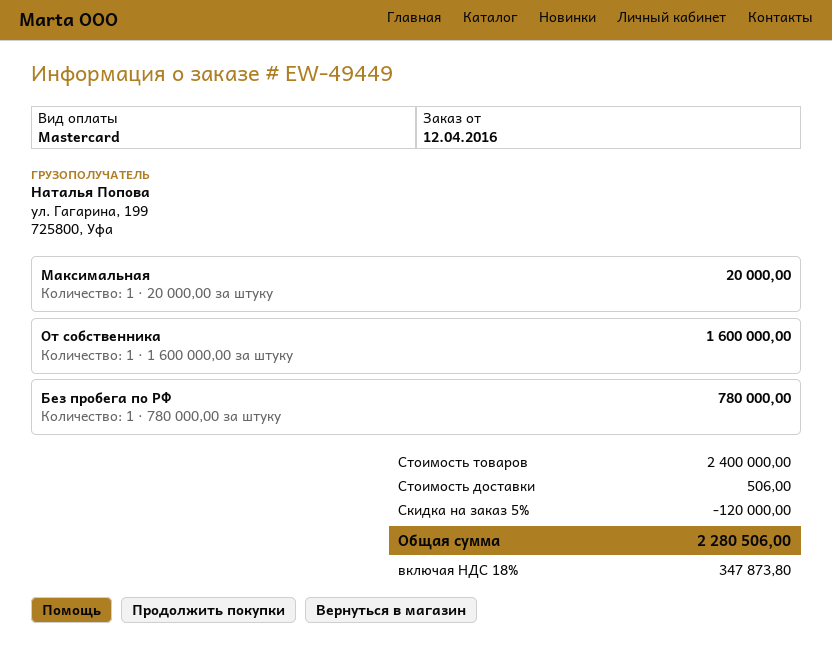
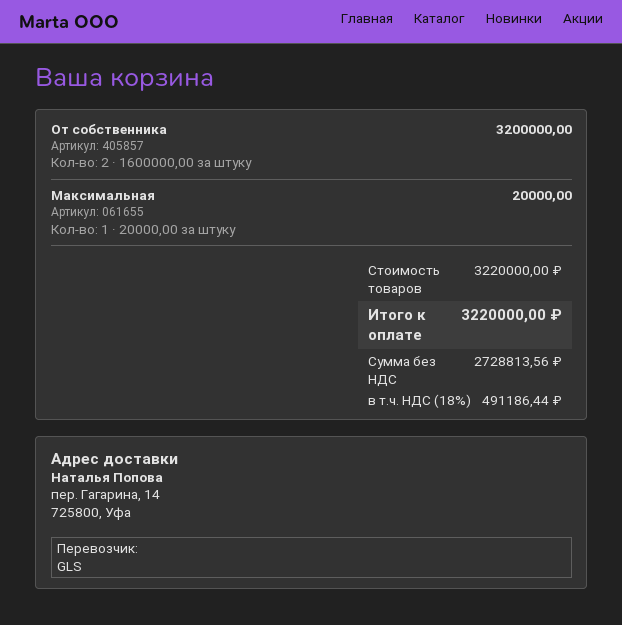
ship to: ул. Гагарина, 199, 725800, Уфа -> пер. Гагарина, 14, 725800, Уфа
От собственника: 1 x 1600000.00 = 1600000.00 -> 2 x 1600000.00 = 3200000.00
Без пробега по РФ: 1 x 780000.00 = 780000.00 -> none
subtotal: 2400000.00 -> 3220000.00
discount: 5% = 120000.00 -> none
shipping: 506.00 -> none
tax: 18% = 347873.80 -> 18% = 491186.44
total: 2280506.00 -> 3220000.00

